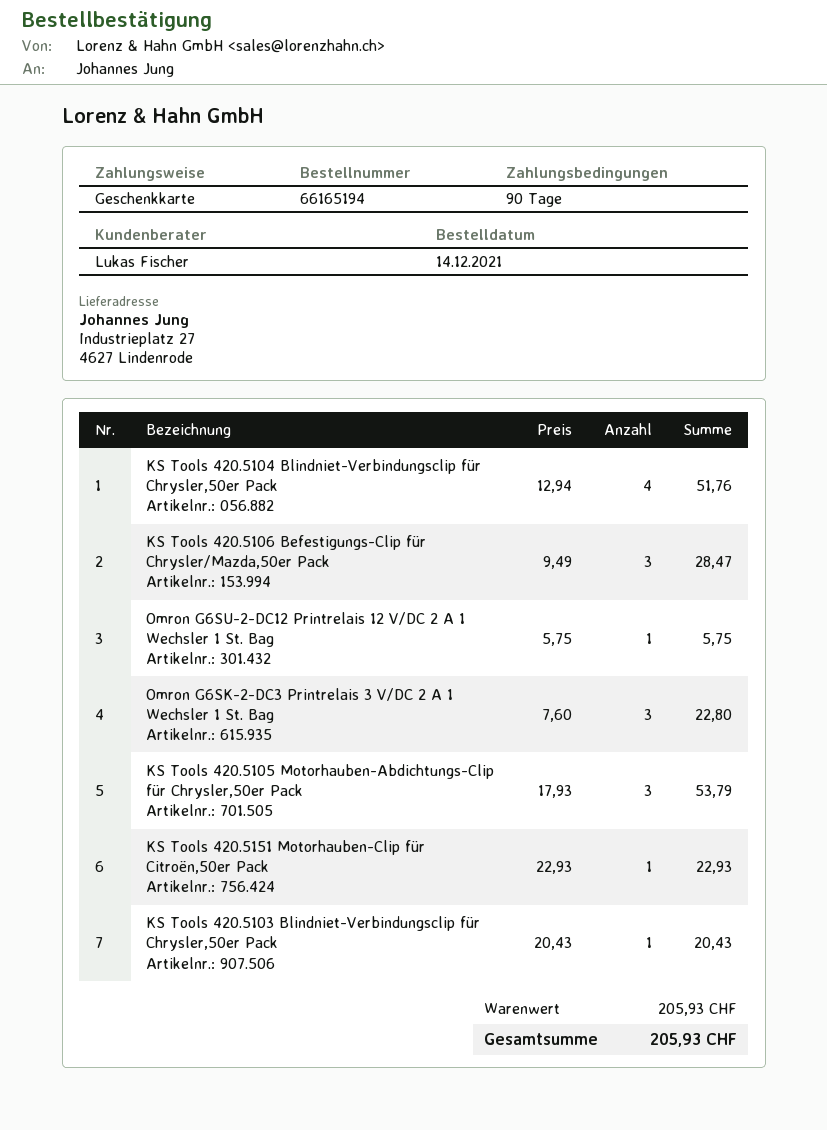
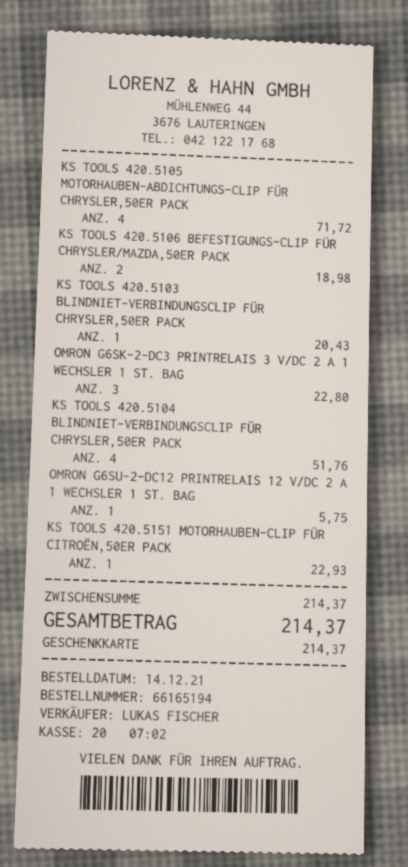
KS Tools 420.5106 Befestigungs-Clip für Chrysler/Mazda,50er Pack: 3 for 28.47 -> 2 for 18.98
KS Tools 420.5105 Motorhauben-Abdichtungs-Clip für Chrysler,50er Pack: 3 for 53.79 -> 4 for 71.72
subtotal: 205.93 -> 214.37
total: 205.93 -> 214.37

